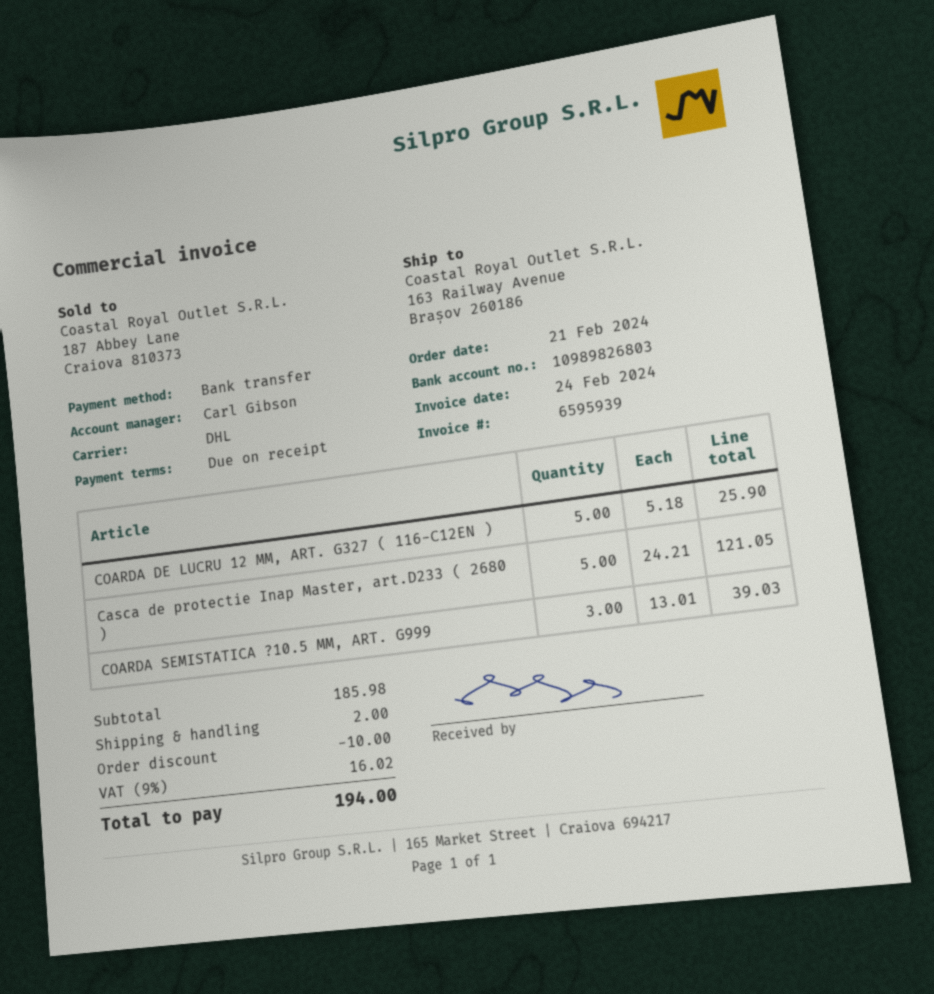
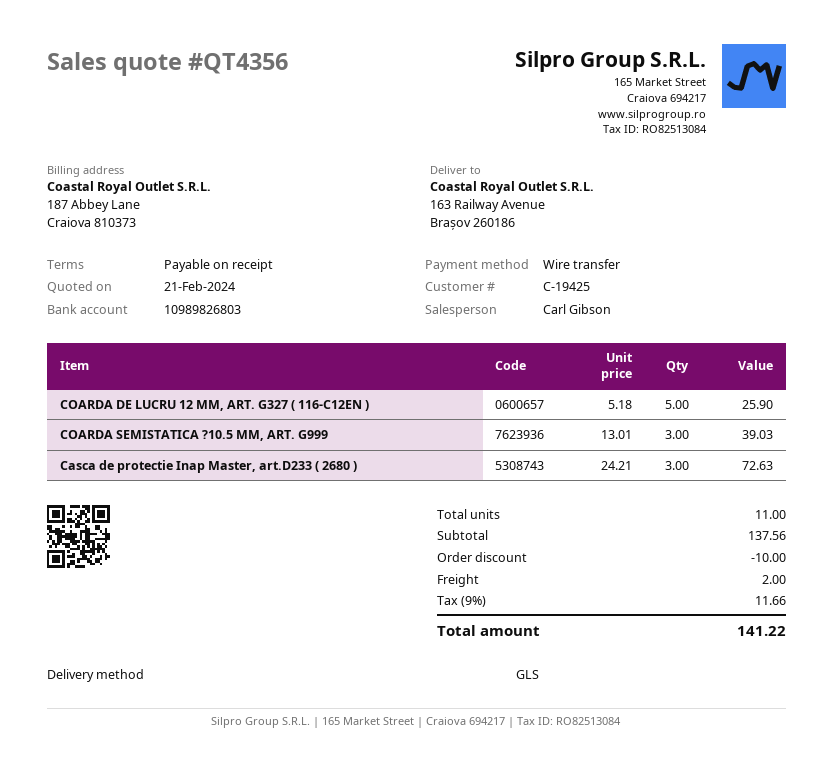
shipping method: DHL -> GLS
Casca de protectie Inap Master, art.D233 ( 2680 ): 5 x 24.21 = 121.05 -> 3 x 24.21 = 72.63
subtotal: 185.98 -> 137.56
tax: 9% = 16.02 -> 9% = 11.66
total: 194.00 -> 141.22

